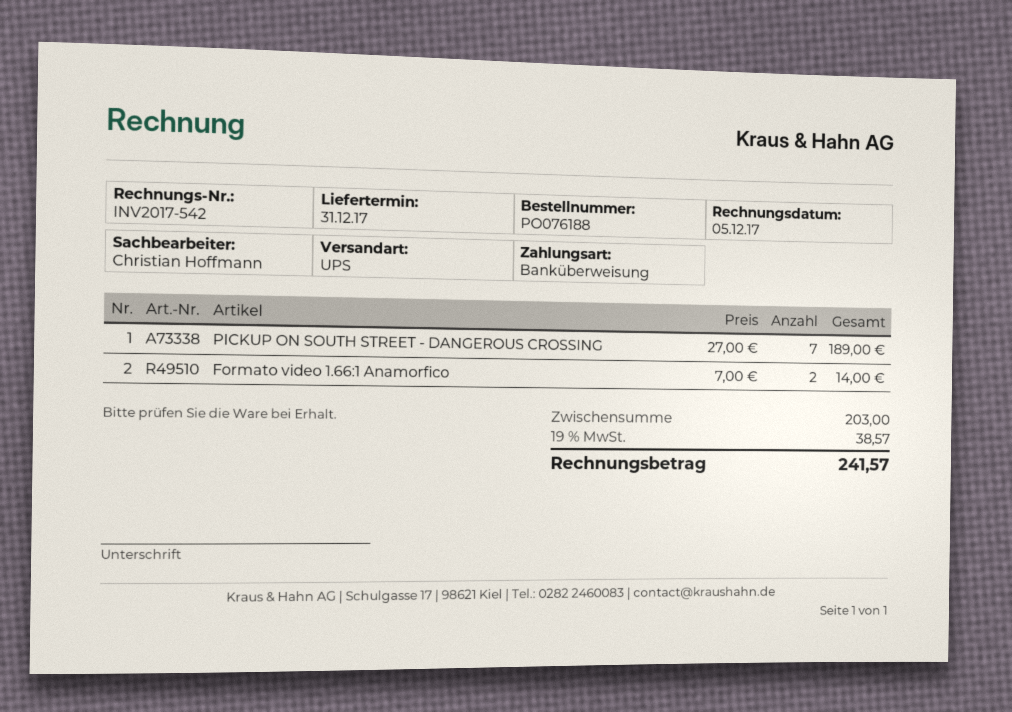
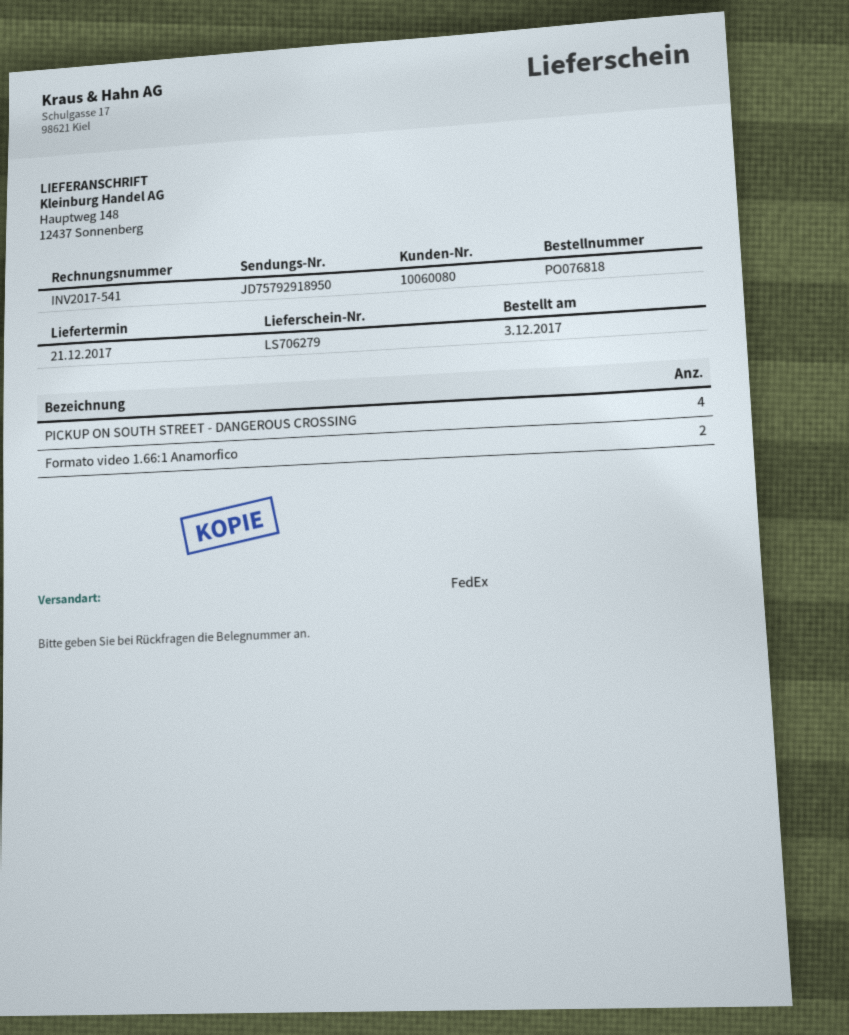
order number: PO076188 -> PO076818
delivery date: 2017-12-31 -> 2017-12-21
invoice number: INV2017-542 -> INV2017-541
shipping method: UPS -> FedEx
PICKUP ON SOUTH STREET - DANGEROUS CROSSING: 7 -> 4

